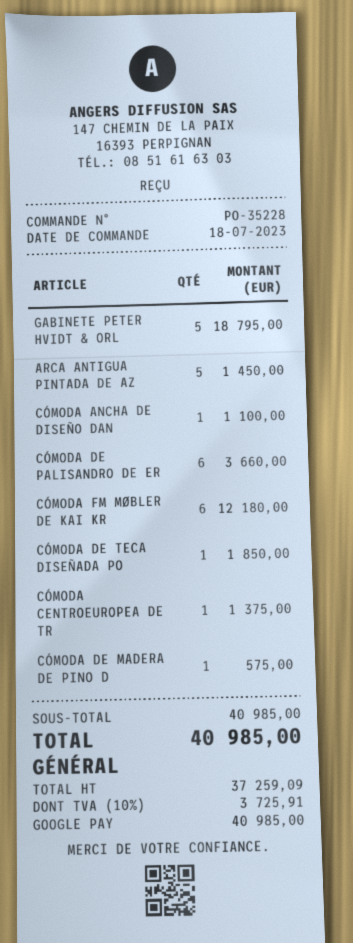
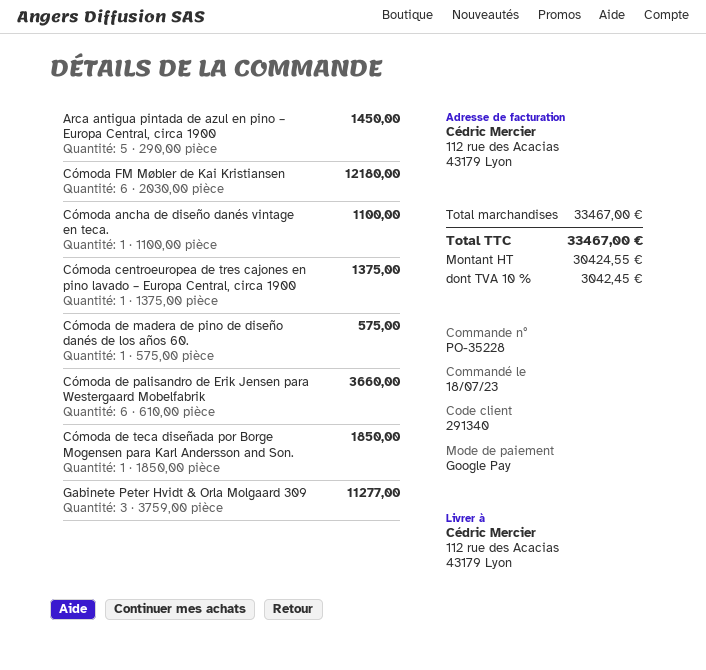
GABINETE PETER HVIDT & ORL: 5 for 18795.00 -> 3 for 11277.00
subtotal: 40985.00 -> 33467.00
net: 37259.09 -> 30424.55
tax: 10% = 3725.91 -> 10% = 3042.45
total: 40985.00 -> 33467.00

